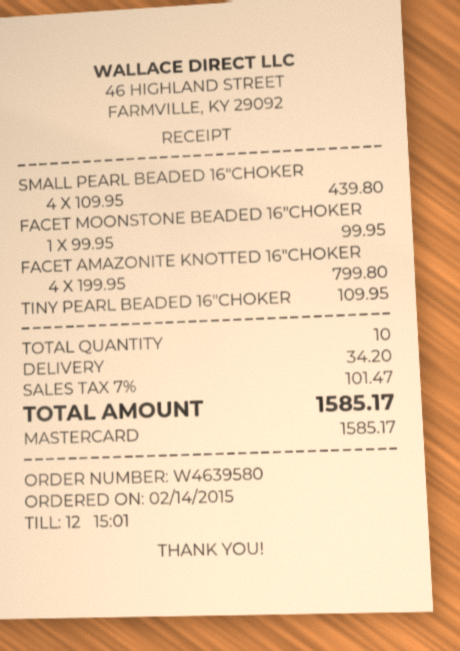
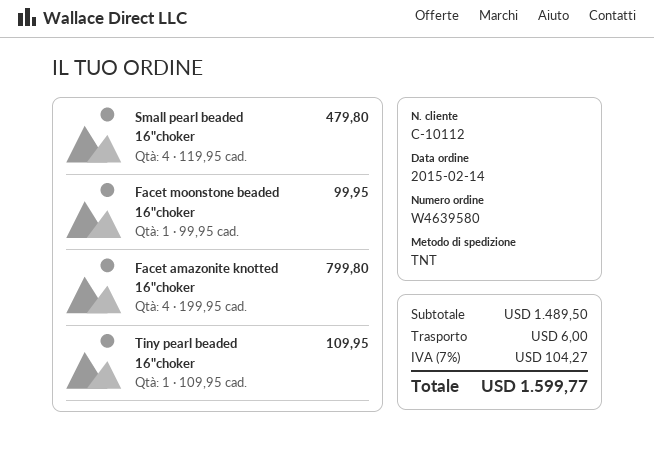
SMALL PEARL BEADED 16"CHOKER: 4 x 109.95 = 439.80 -> 4 x 119.95 = 479.80
shipping: 34.20 -> 6.00
tax: 7% = 101.47 -> 7% = 104.27
total: 1585.17 -> 1599.77

